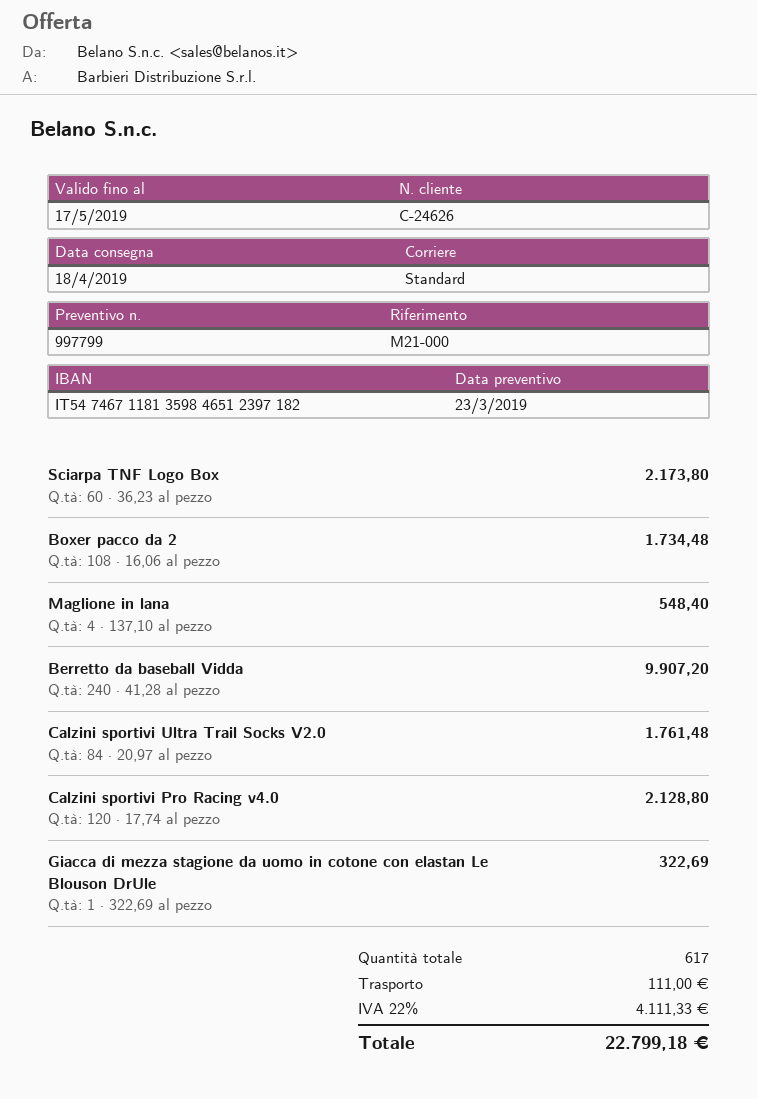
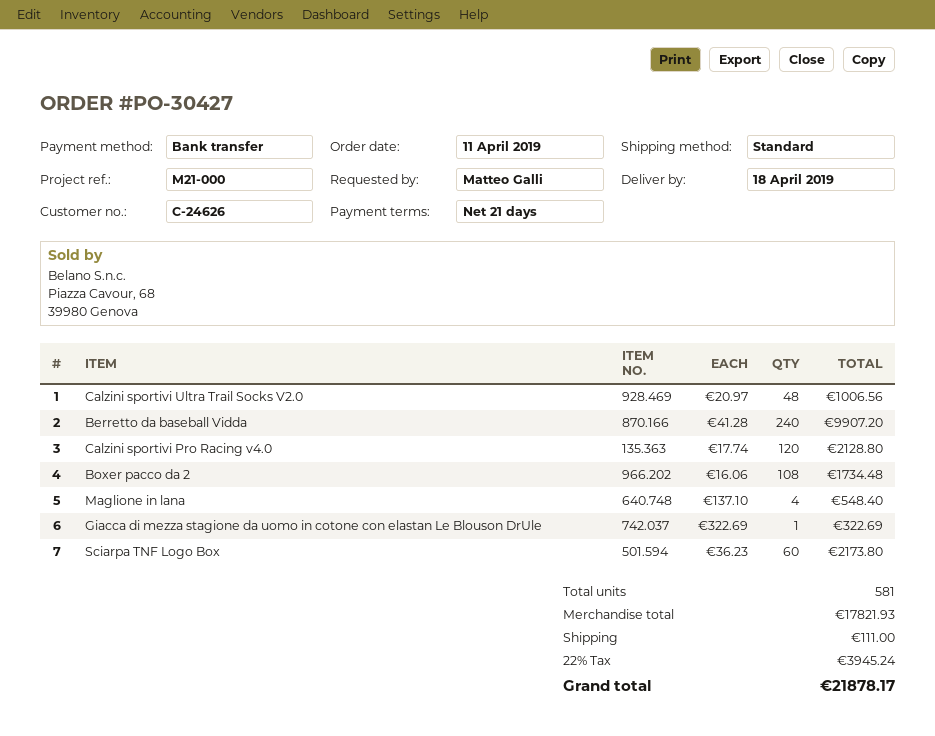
Calzini sportivi Ultra Trail Socks V2.0: 84 x 20.97 = 1761.48 -> 48 x 20.97 = 1006.56
total quantity: 617 -> 581
tax: 22% = 4111.33 -> 22% = 3945.24
total: 22799.18 -> 21878.17

